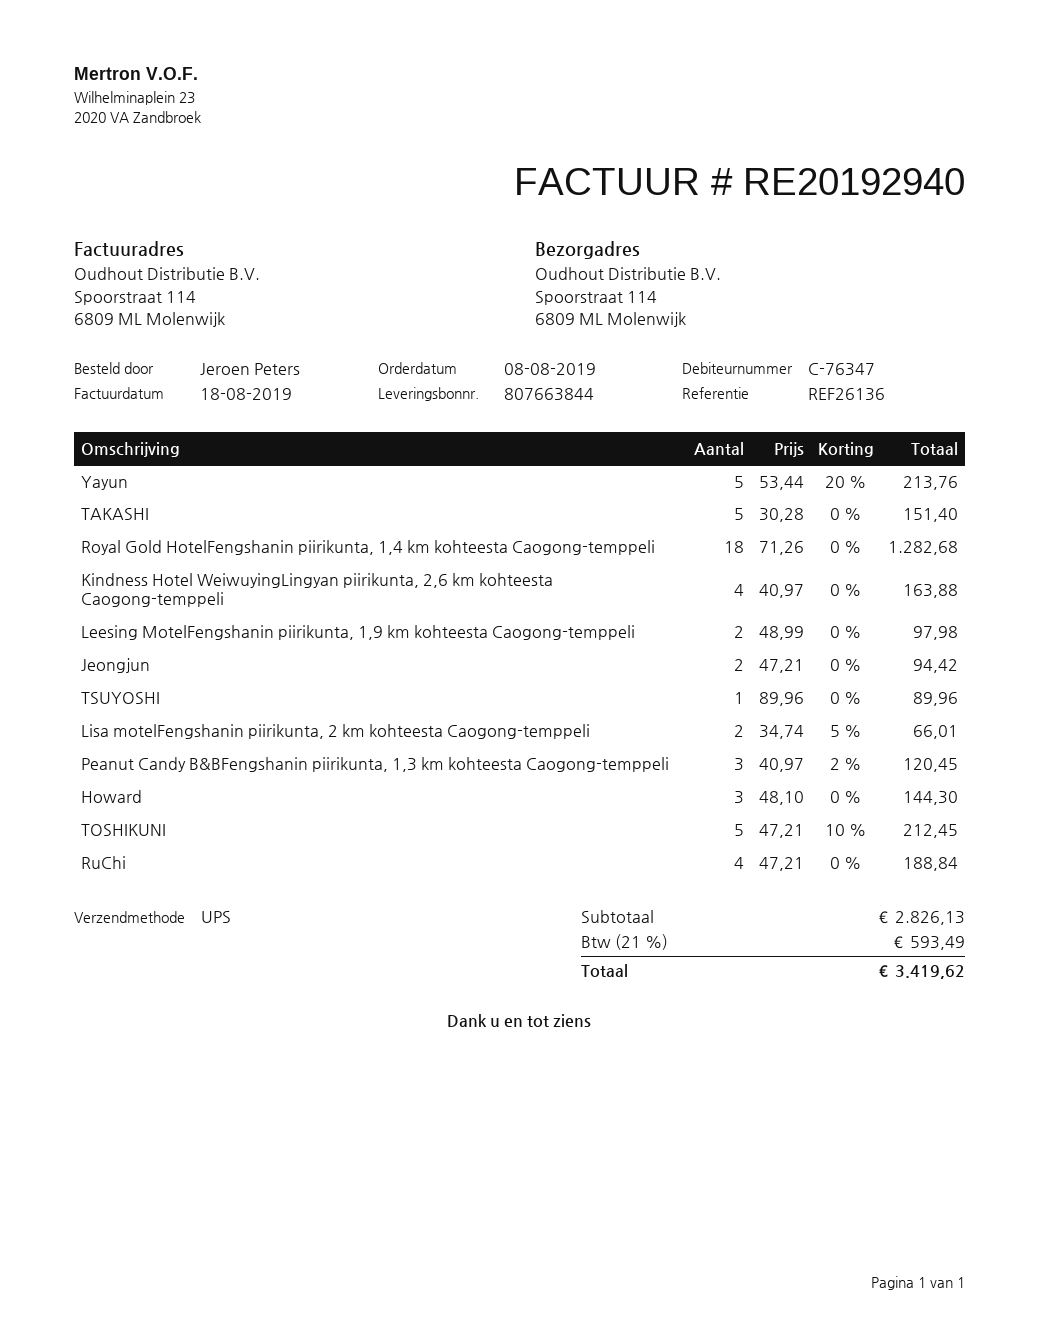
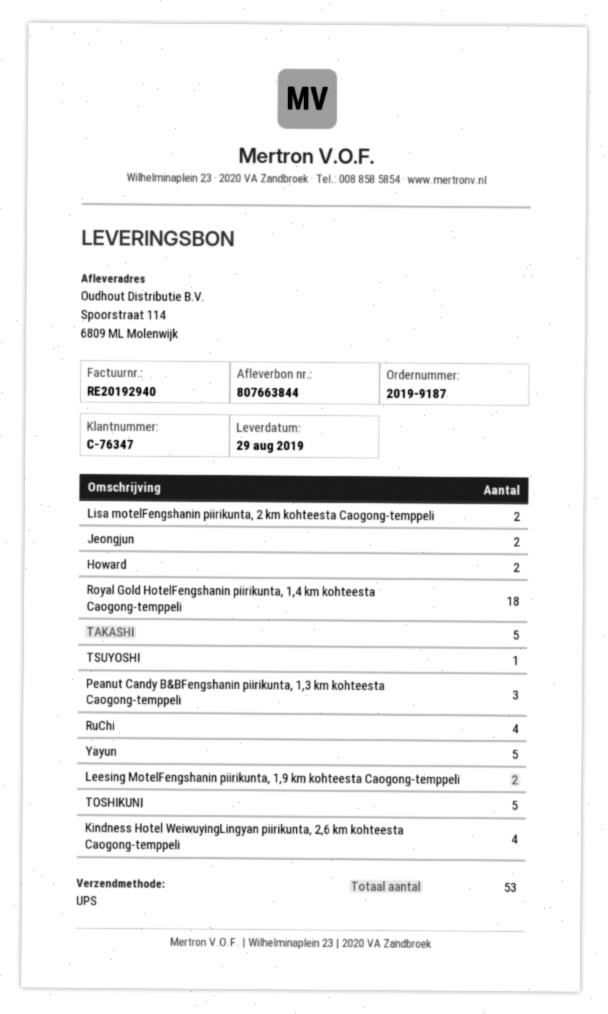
Howard: 3 -> 2

